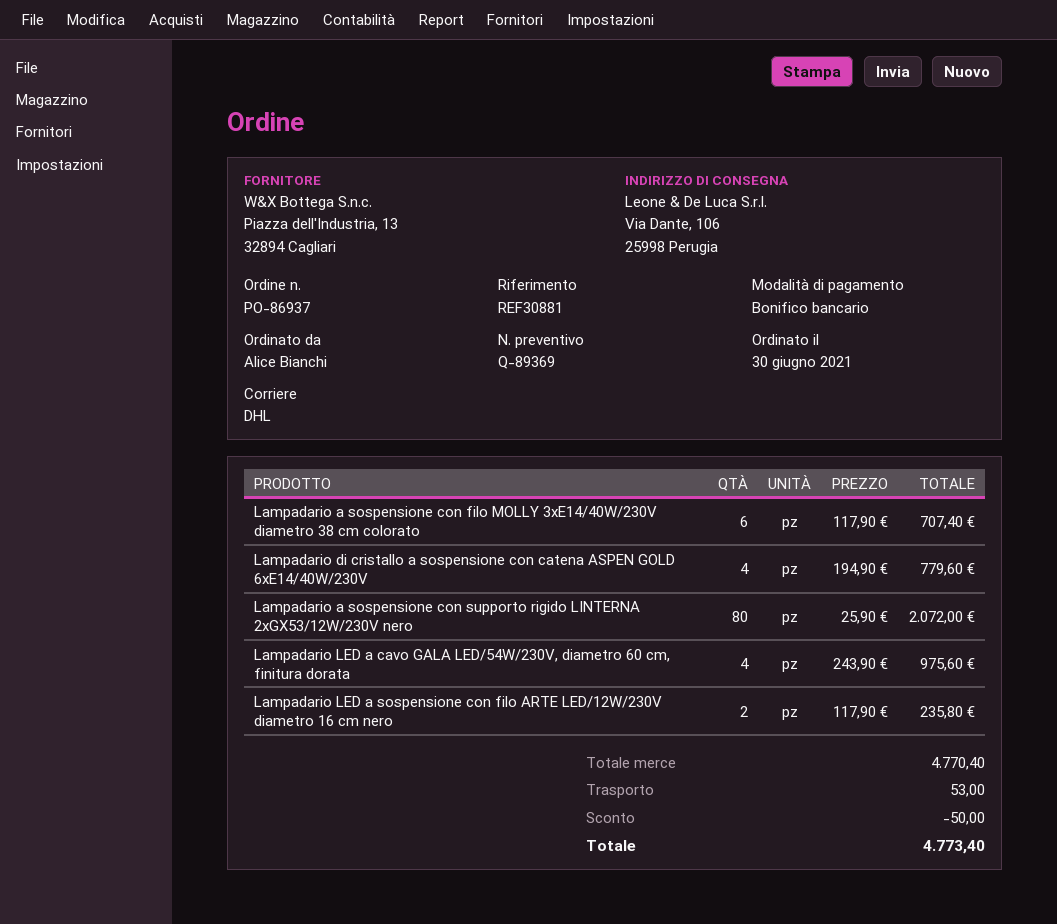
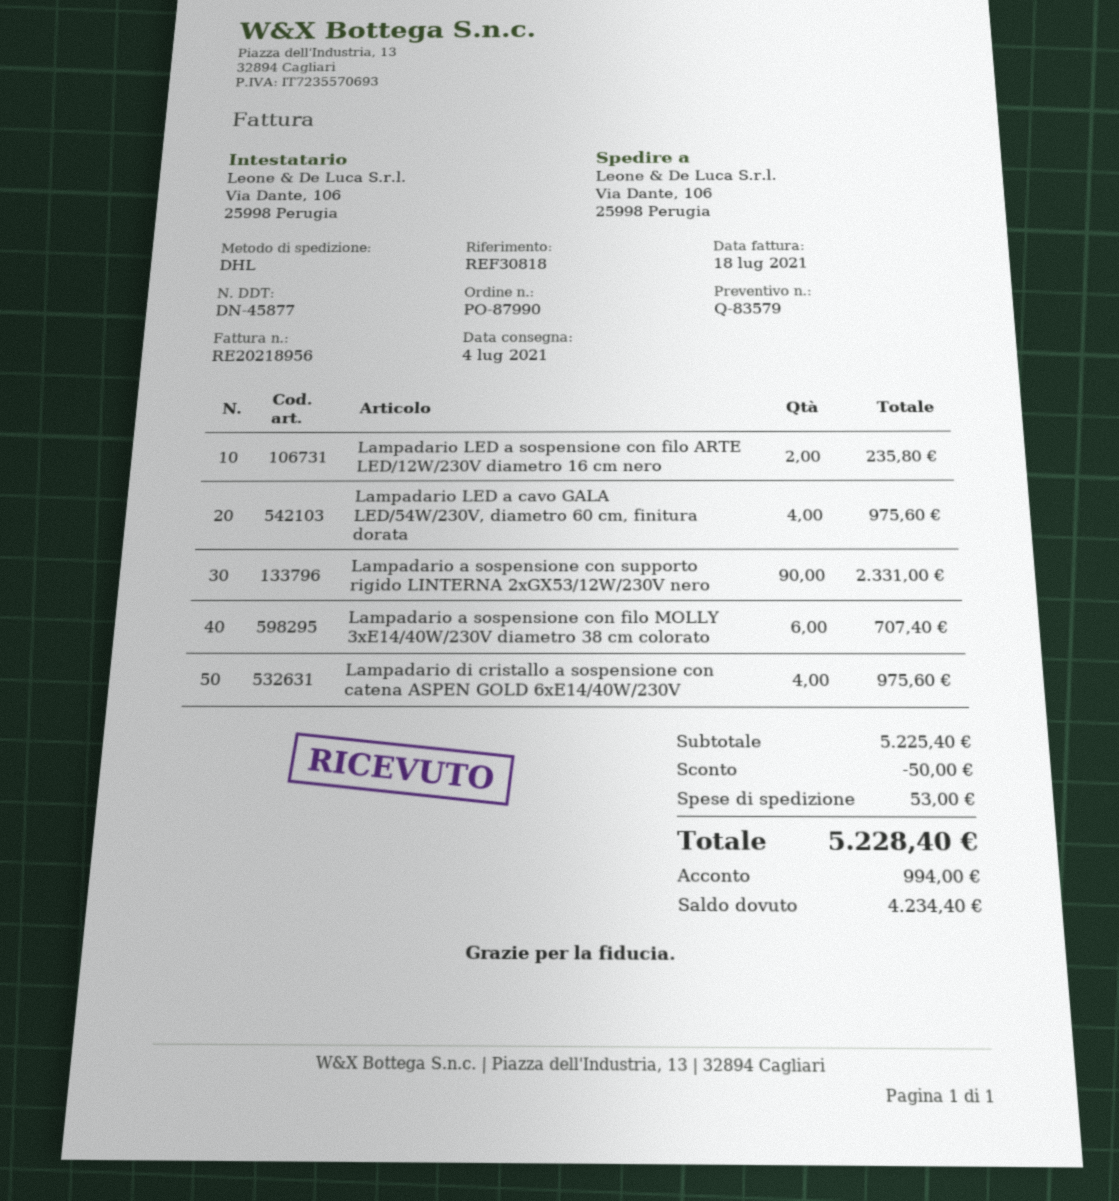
quote number: Q-89369 -> Q-83579
order number: PO-86937 -> PO-87990
reference: REF30881 -> REF30818
Lampadario di cristallo a sospensione con catena ASPEN GOLD 6xE14/40W/230V: 4 for 779.60 -> 4 for 975.60
Lampadario a sospensione con supporto rigido LINTERNA 2xGX53/12W/230V nero: 80 for 2072.00 -> 90 for 2331.00
subtotal: 4770.40 -> 5225.40
total: 4773.40 -> 5228.40

